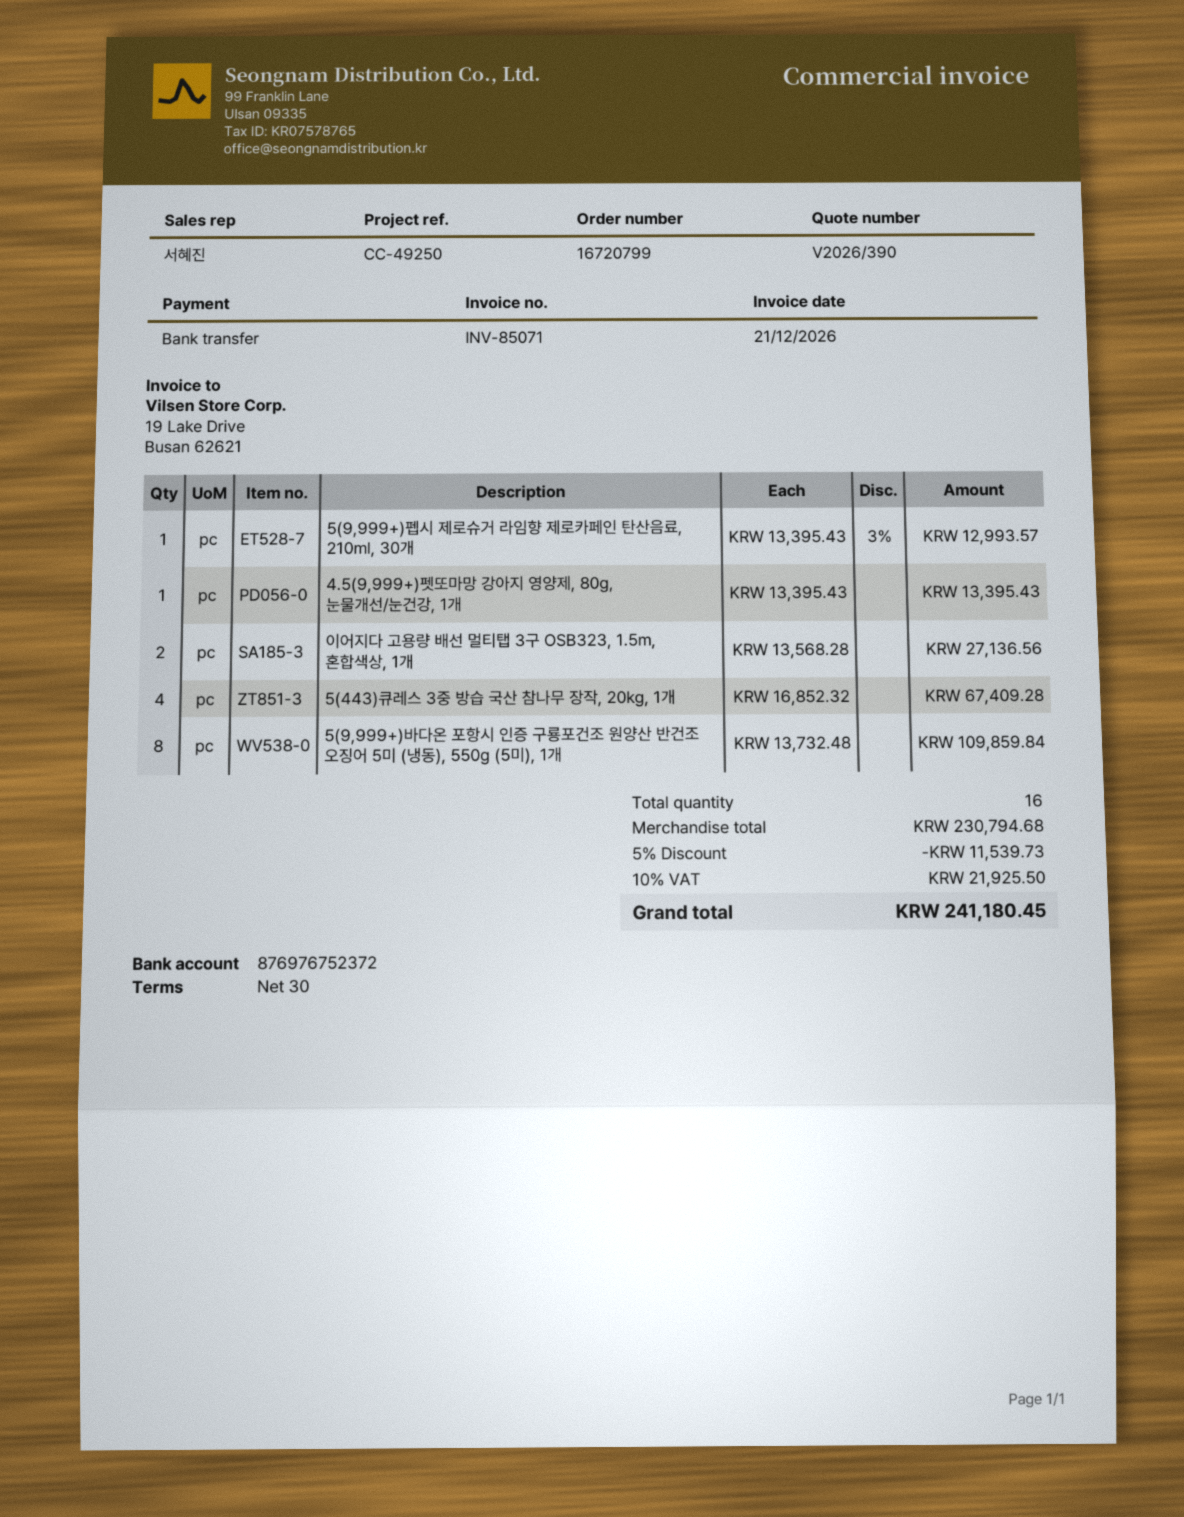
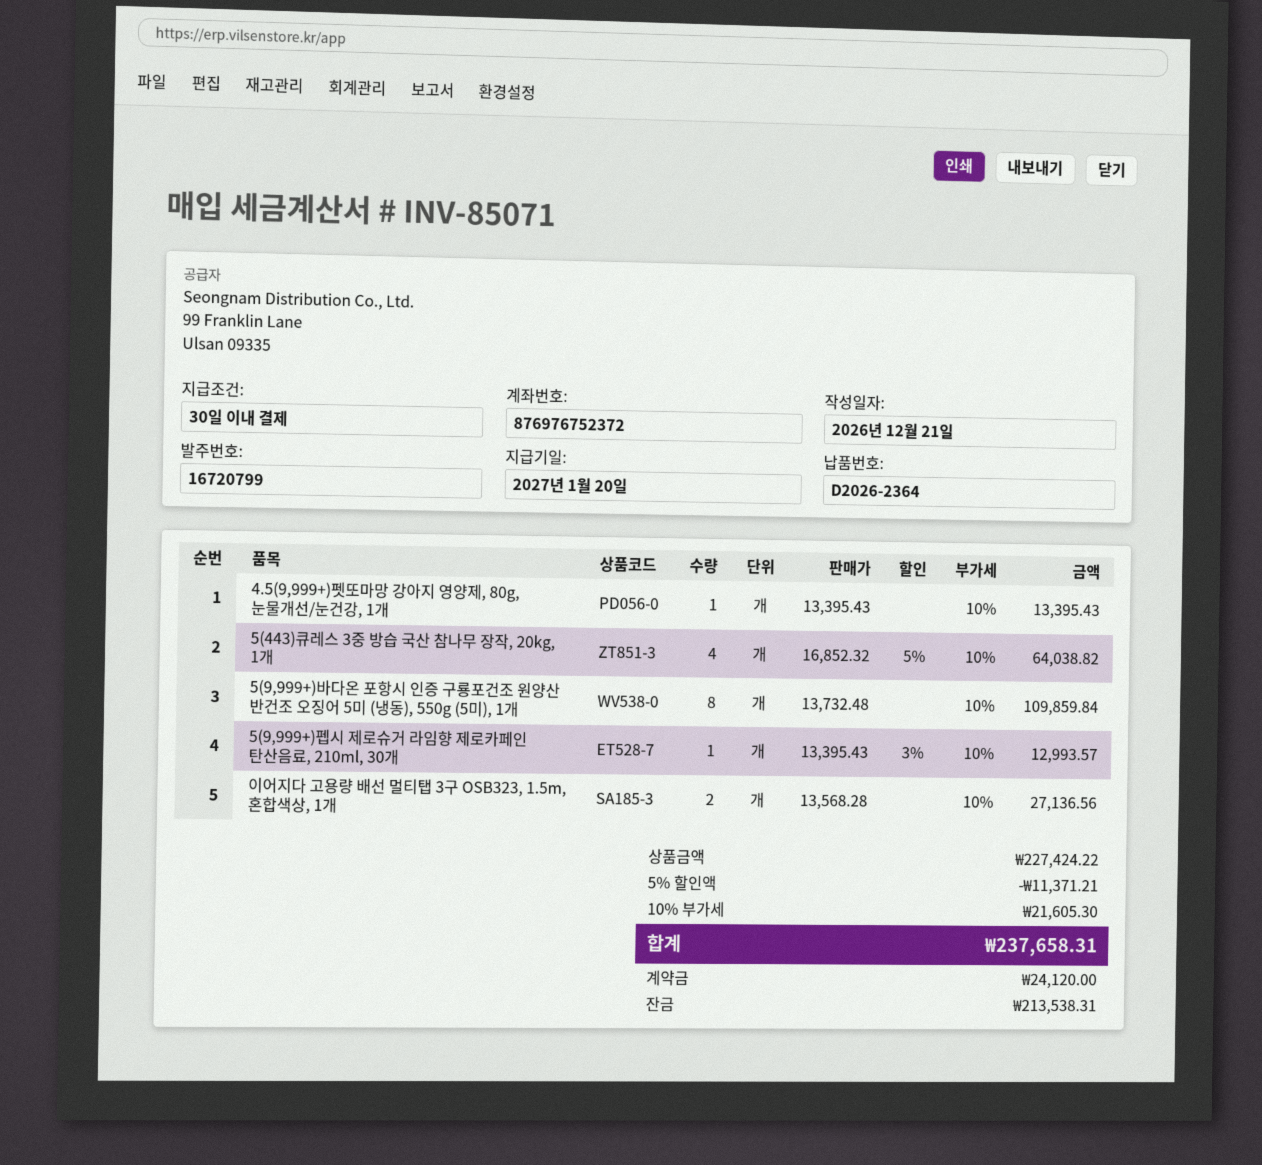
5(443)큐레스 3중 방습 국산 참나무 장작, 20kg, 1개: 4 x 16852.32 = 67409.28 -> 4 x 16852.32 - 5% = 64038.82
subtotal: 230794.68 -> 227424.22
discount: 5% = 11539.73 -> 5% = 11371.21
tax: 10% = 21925.50 -> 10% = 21605.30
total: 241180.45 -> 237658.31

